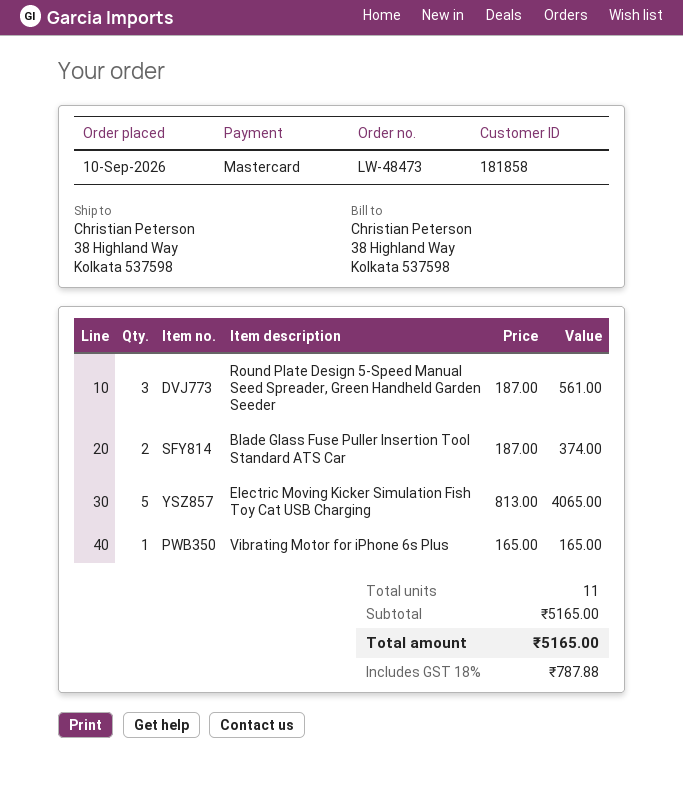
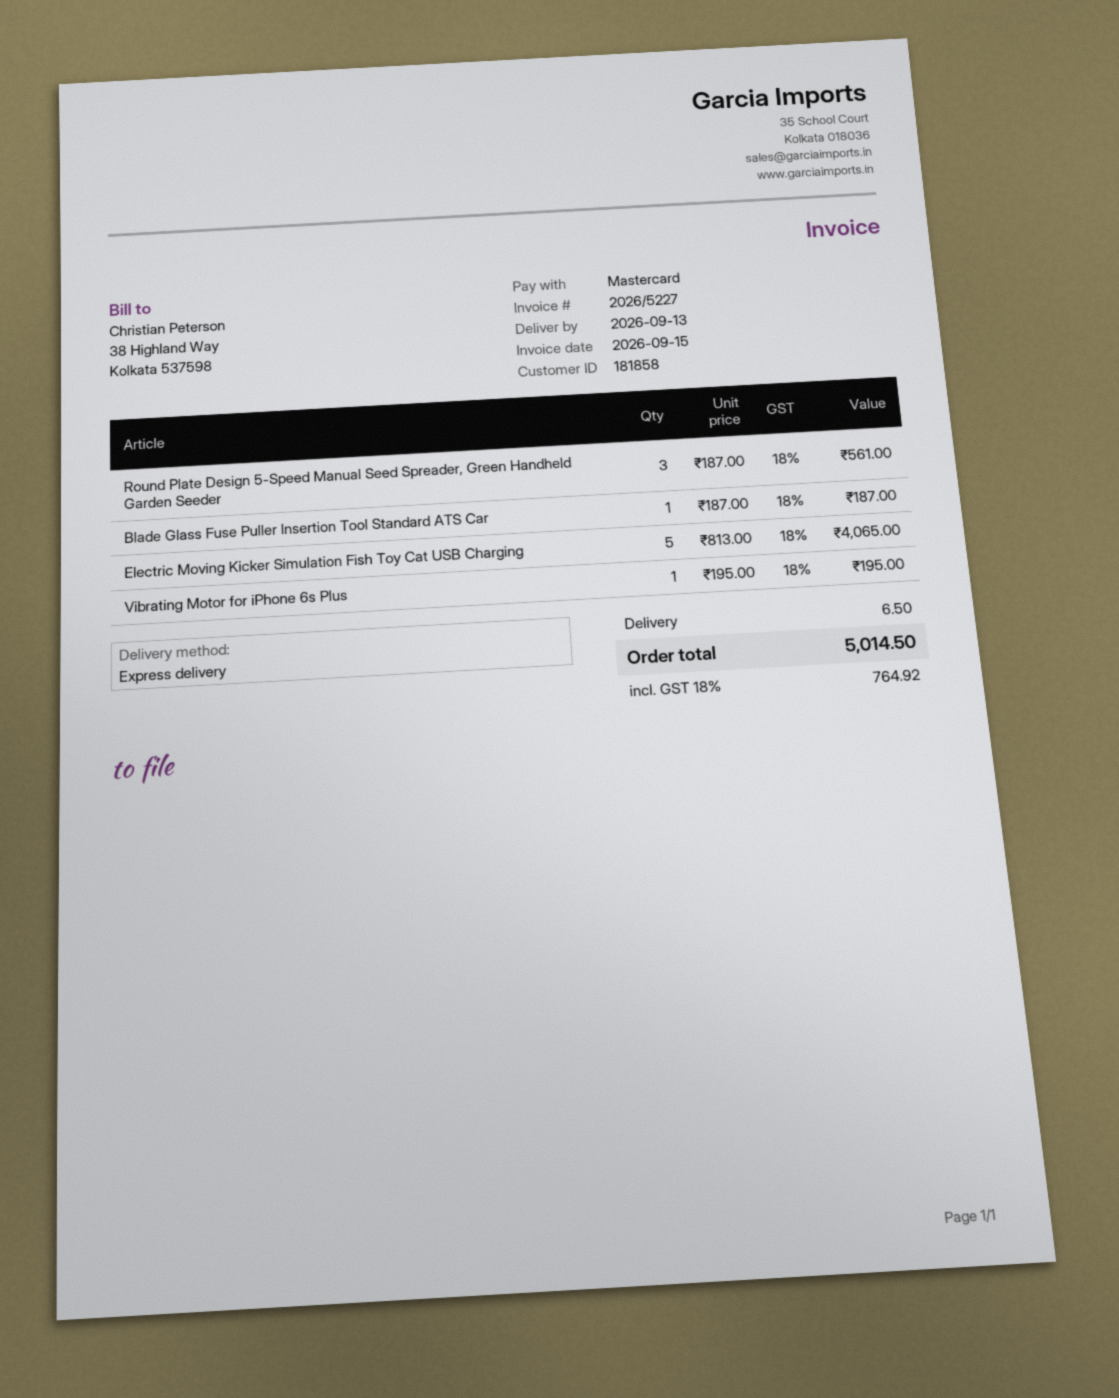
Blade Glass Fuse Puller Insertion Tool Standard ATS Car: 2 x 187.00 = 374.00 -> 1 x 187.00 = 187.00
Vibrating Motor for iPhone 6s Plus: 1 x 165.00 = 165.00 -> 1 x 195.00 = 195.00
shipping: none -> 6.50
tax: 18% = 787.88 -> 18% = 764.92
total: 5165.00 -> 5014.50

